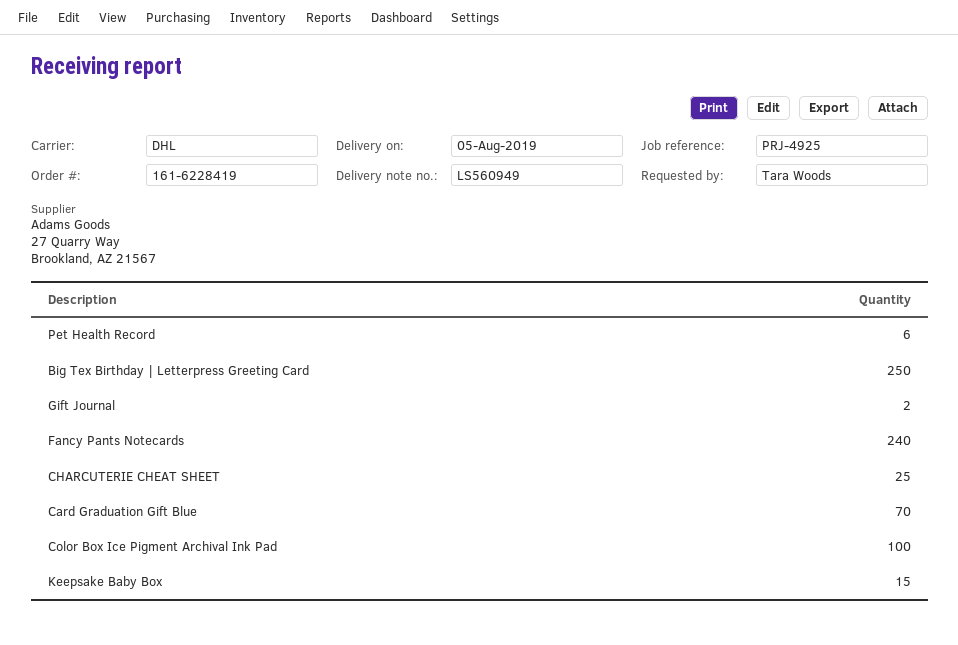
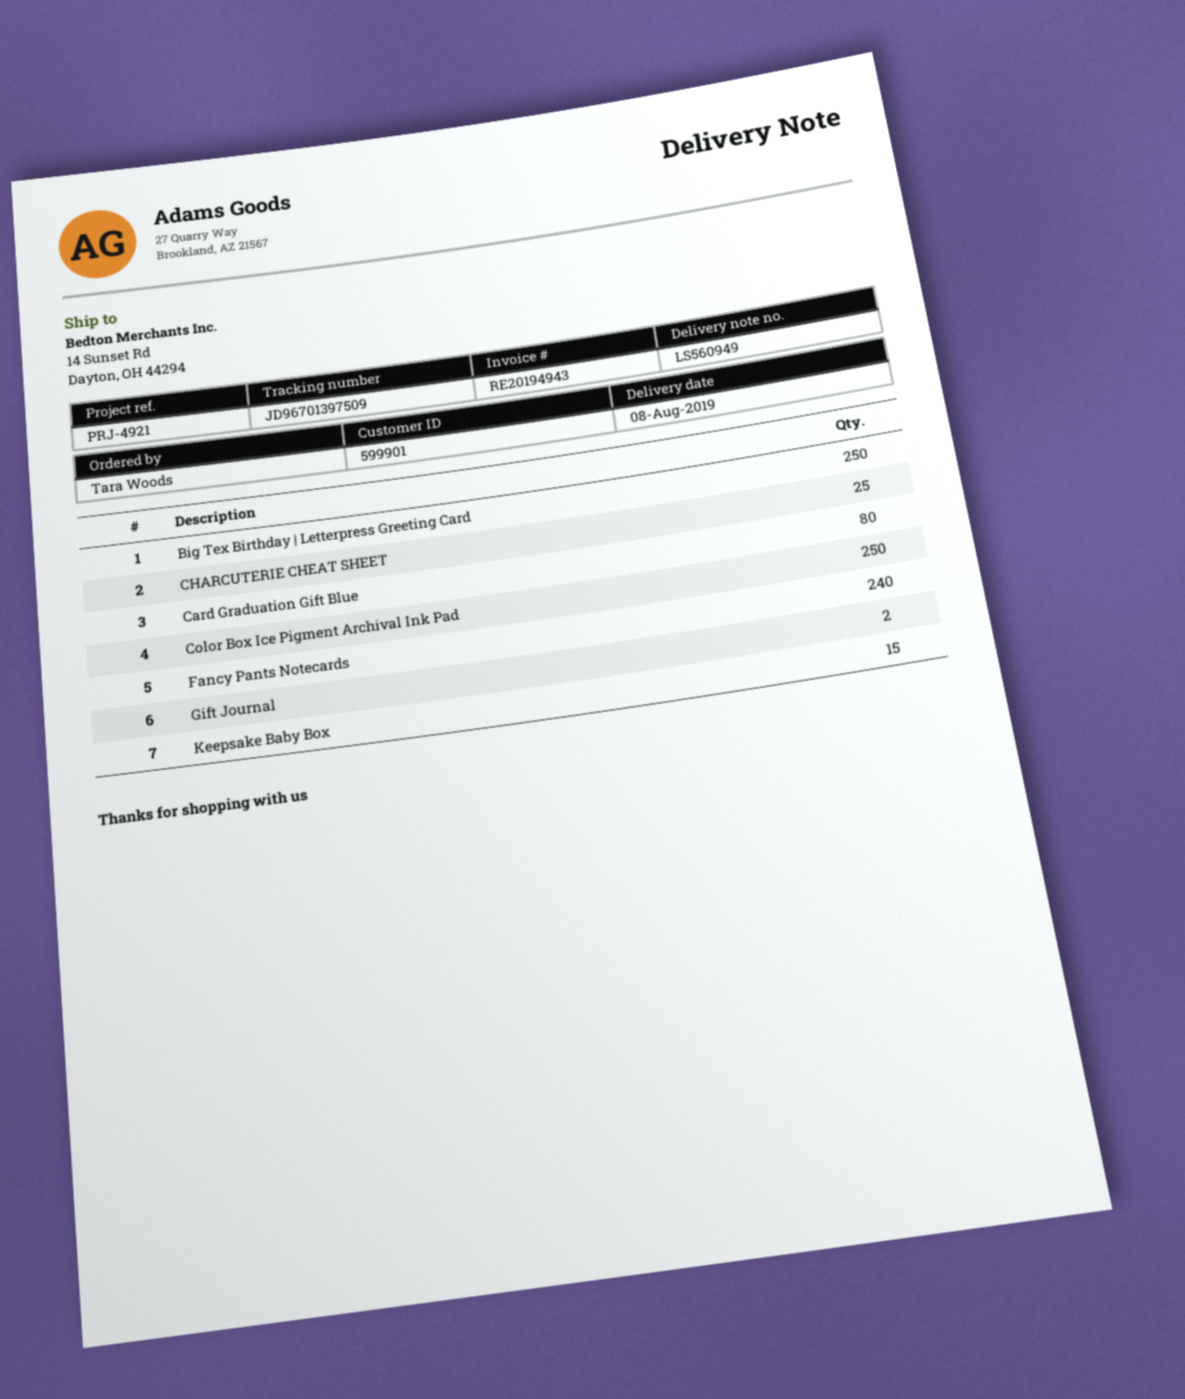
delivery date: 2019-08-05 -> 2019-08-08
reference: PRJ-4925 -> PRJ-4921
Pet Health Record: 6 -> none
Card Graduation Gift Blue: 70 -> 80
Color Box Ice Pigment Archival Ink Pad: 100 -> 250

